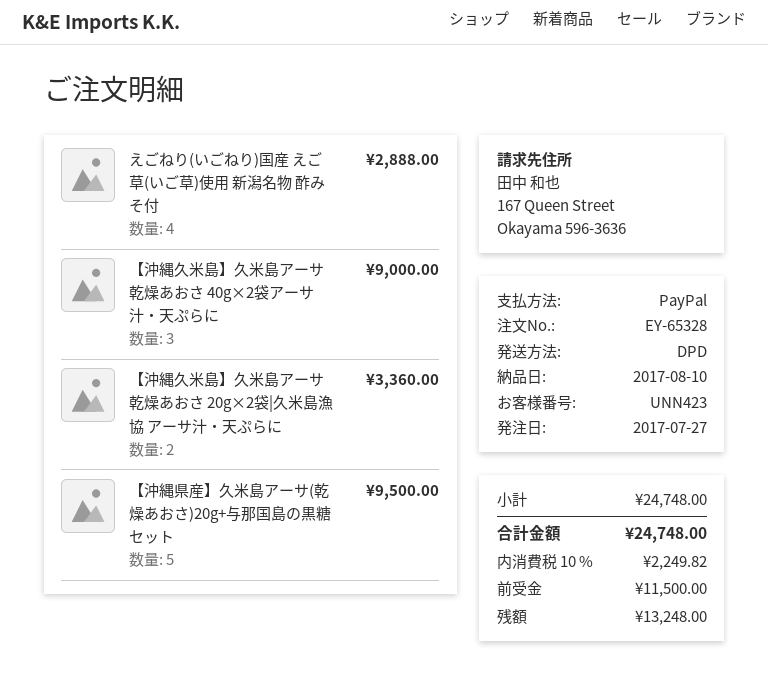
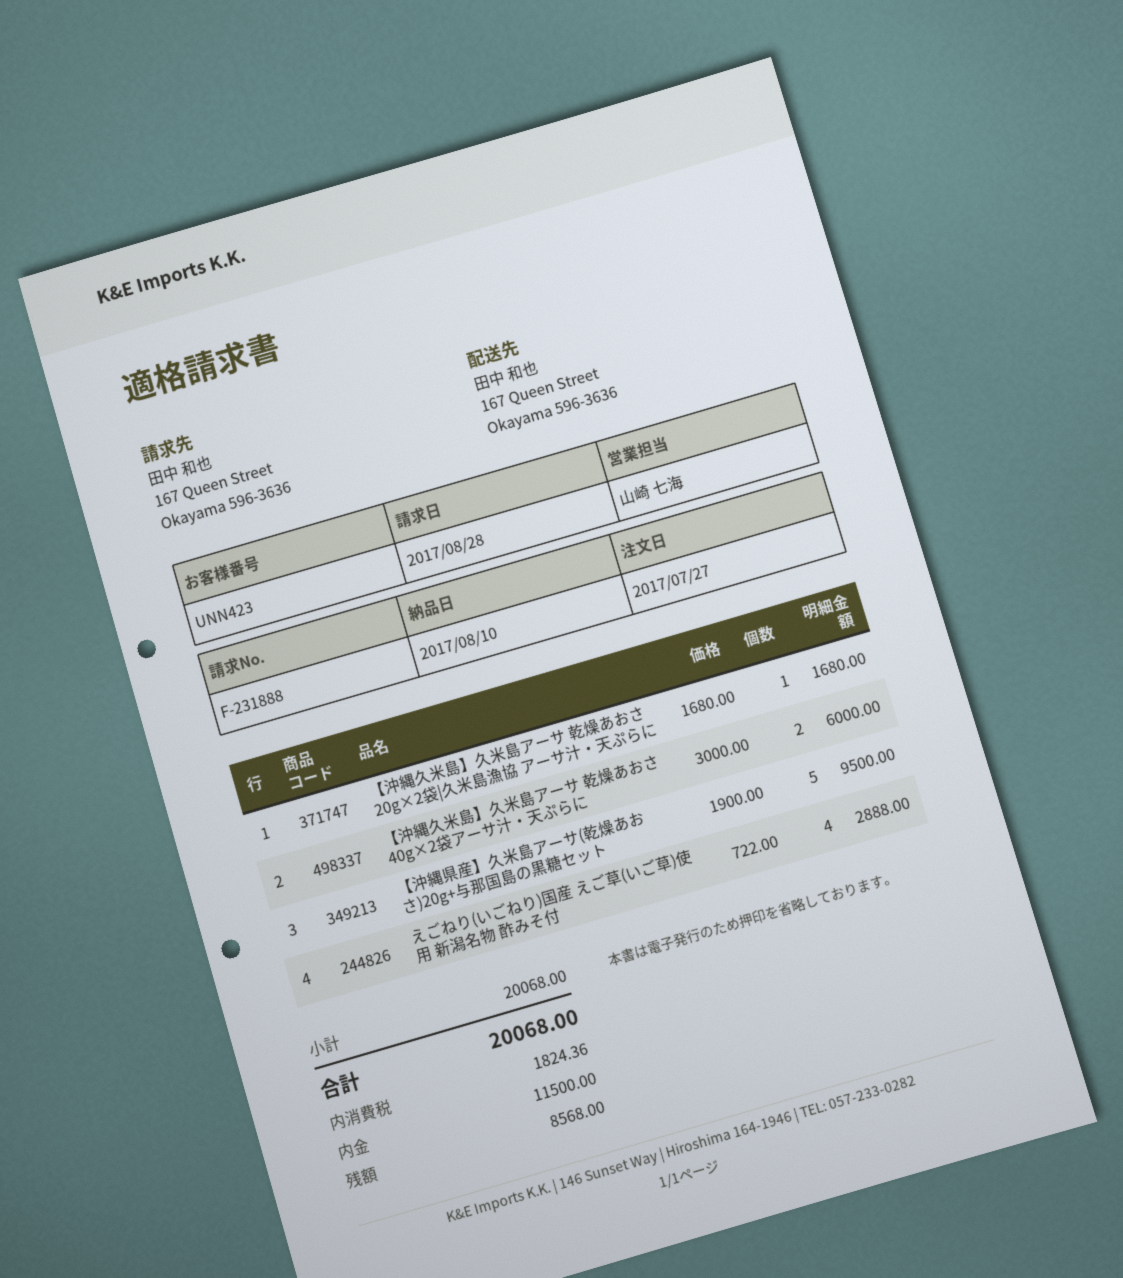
【沖縄久米島】久米島アーサ 乾燥あおさ 40g×2袋アーサ汁・天ぷらに: 3 for 9000.00 -> 2 for 6000.00
【沖縄久米島】久米島アーサ 乾燥あおさ 20g×2袋|久米島漁協 アーサ汁・天ぷらに: 2 for 3360.00 -> 1 for 1680.00
subtotal: 24748.00 -> 20068.00
tax: 2249.82 -> 1824.36
total: 24748.00 -> 20068.00
balance: 13248.00 -> 8568.00

